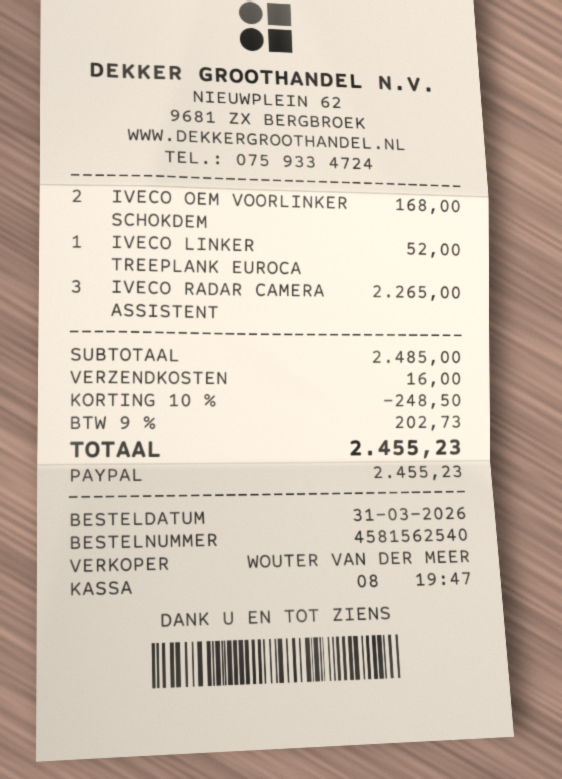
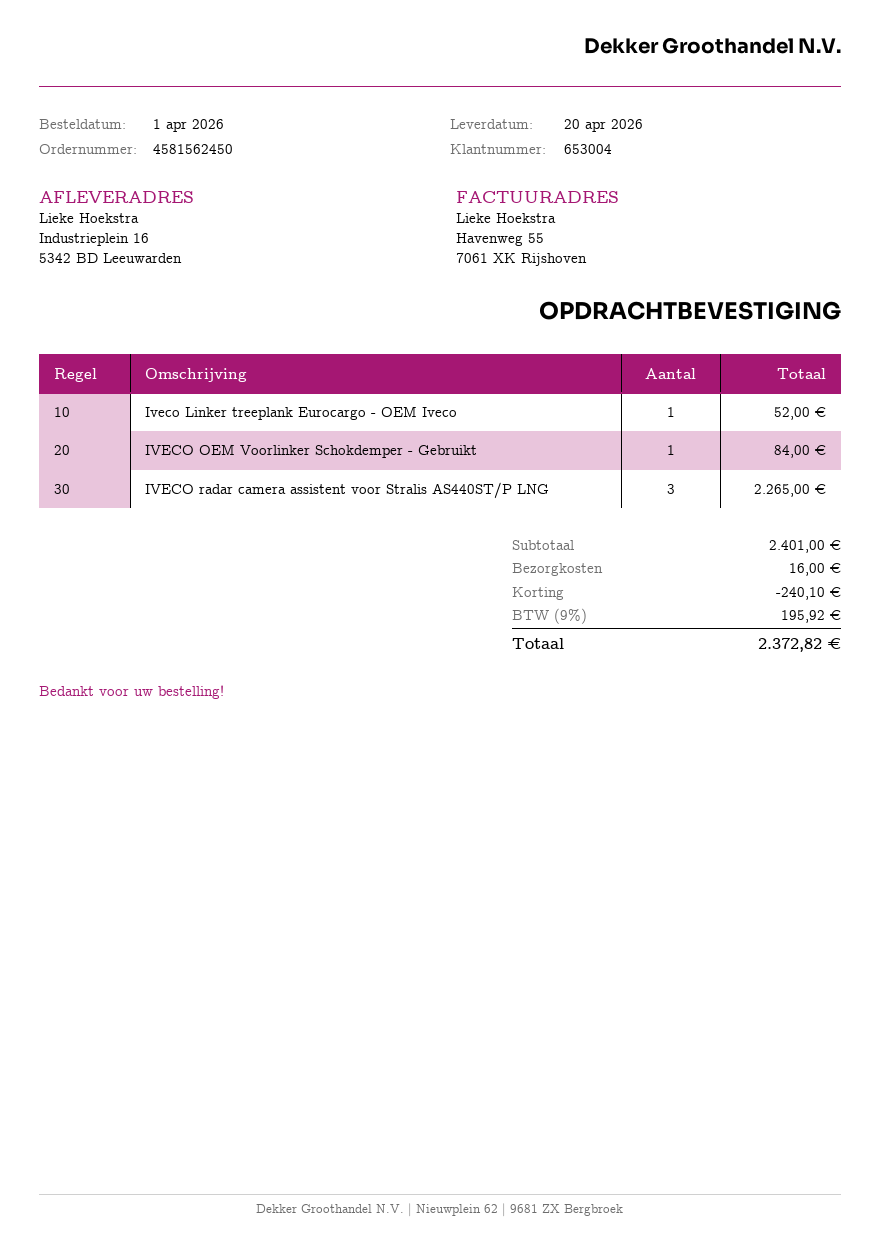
order number: 4581562540 -> 4581562450
order date: 2026-03-31 -> 2026-04-01
IVECO OEM VOORLINKER SCHOKDEM: 2 for 168.00 -> 1 for 84.00
subtotal: 2485.00 -> 2401.00
discount: 248.50 -> 240.10
tax: 9% = 202.73 -> 9% = 195.92
total: 2455.23 -> 2372.82

